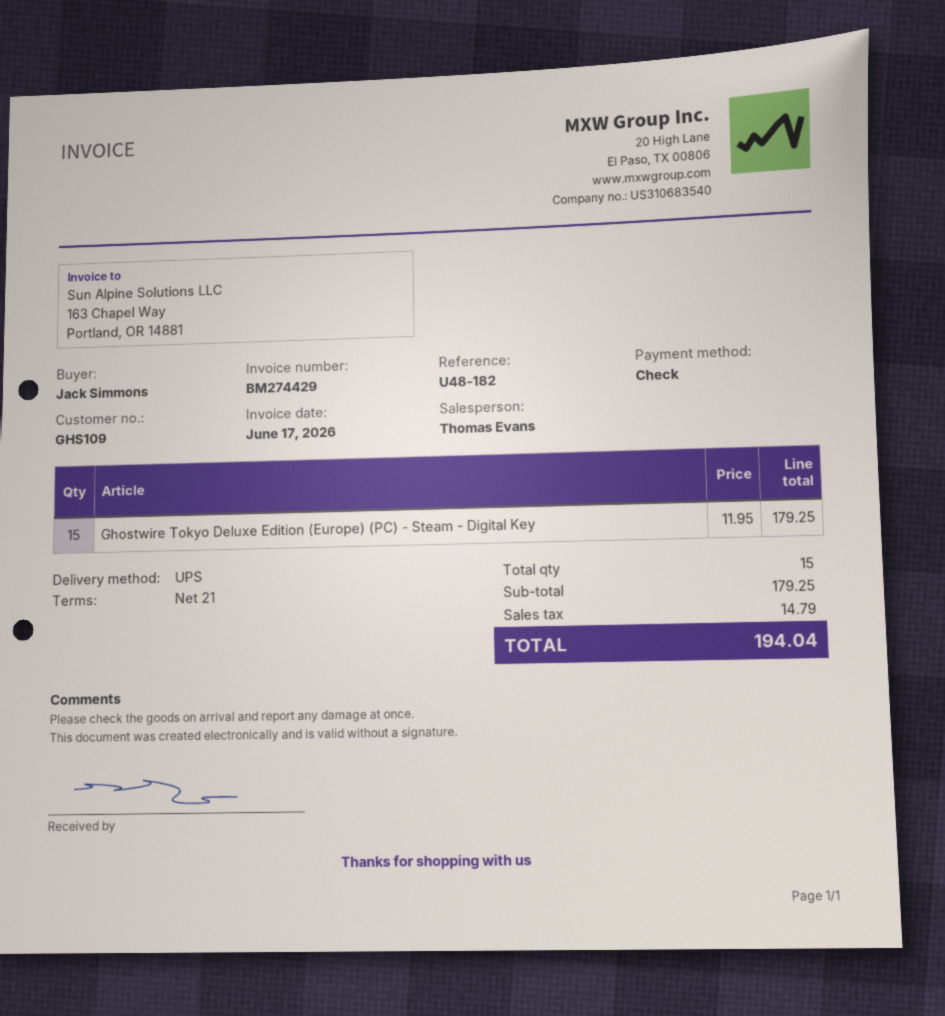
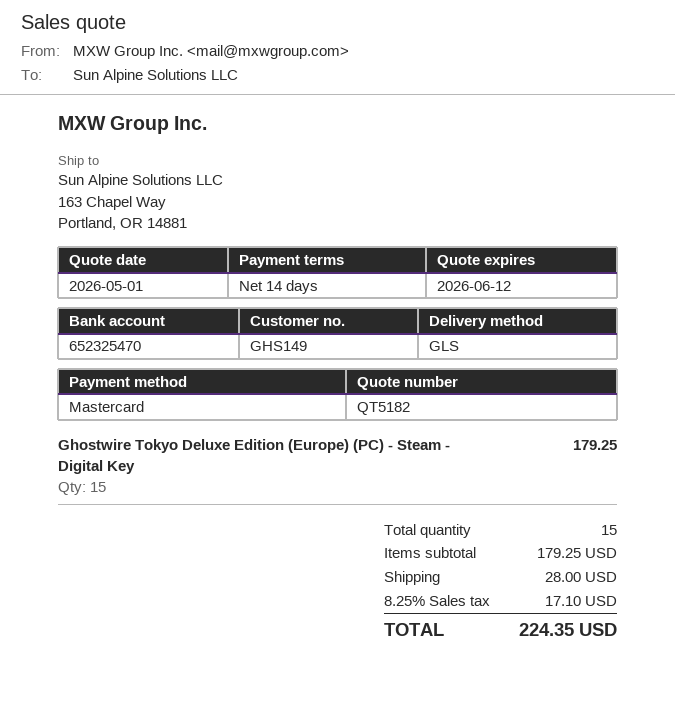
payment terms: 21 days -> 14 days
customer number: GHS109 -> GHS149
payment method: cheque -> Mastercard
shipping method: UPS -> GLS
shipping: none -> 28.00
tax: 14.79 -> 17.10
total: 194.04 -> 224.35

